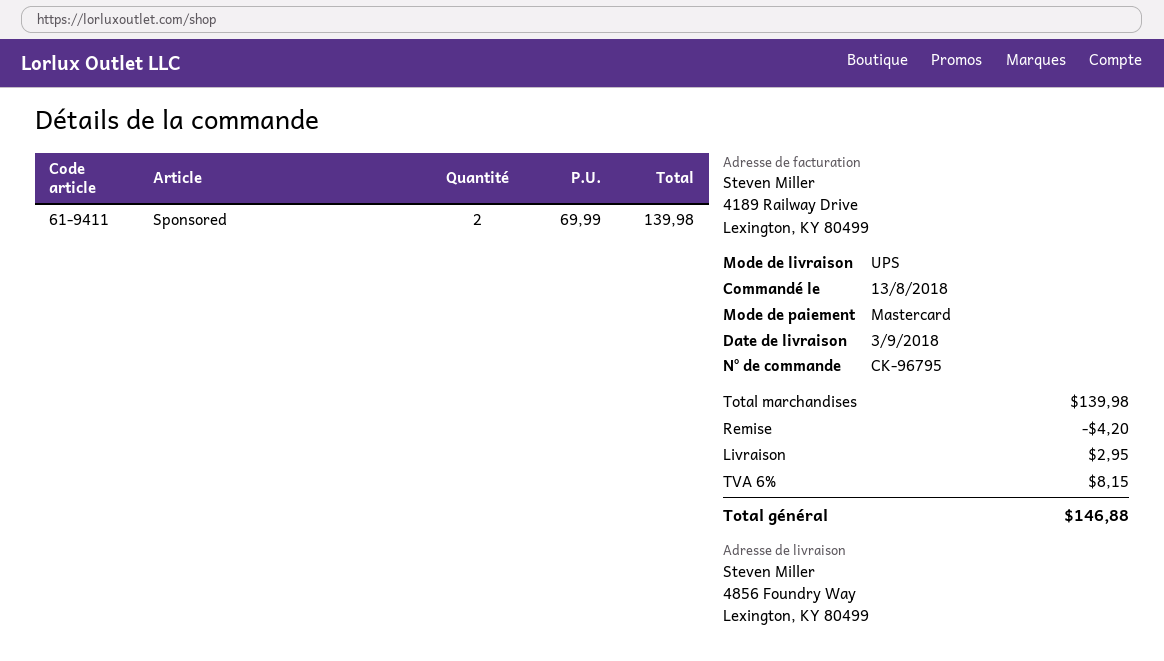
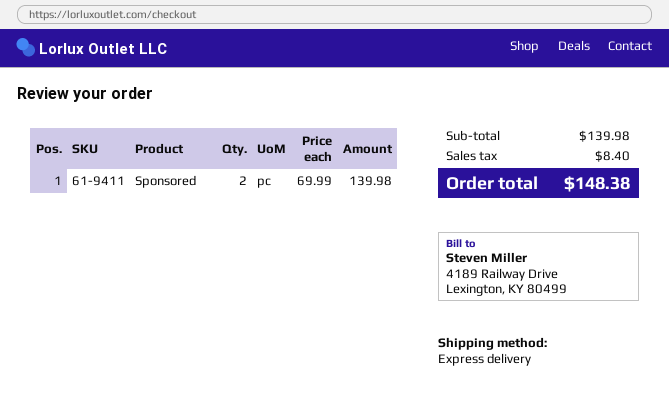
shipping method: UPS -> express
discount: 4.20 -> none
shipping: 2.95 -> none
tax: 8.15 -> 8.40
total: 146.88 -> 148.38

